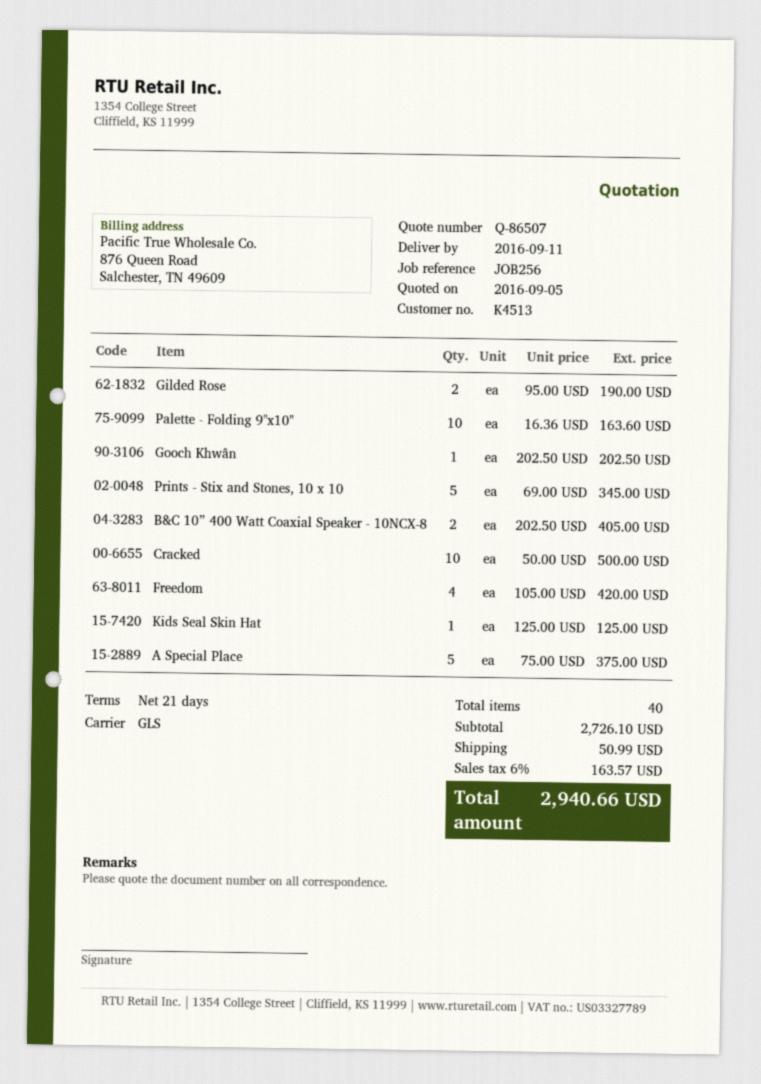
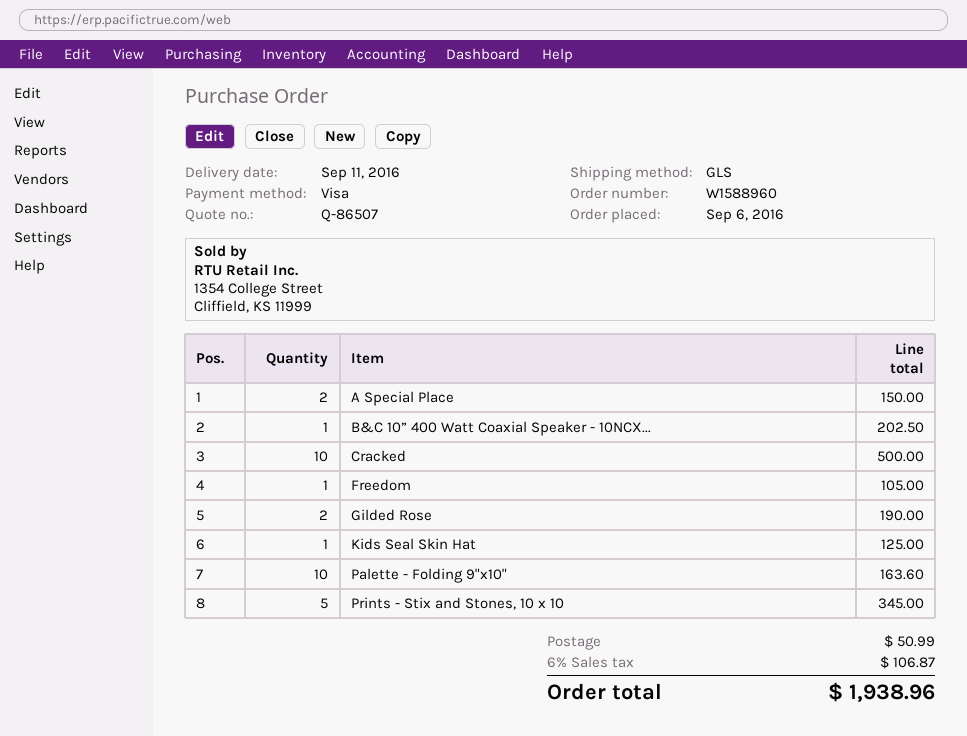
Gooch Khwân: 1 for 202.50 -> none
B&C 10” 400 Watt Coaxial Speaker - 10NCX-8: 2 for 405.00 -> 1 for 202.50
Freedom: 4 for 420.00 -> 1 for 105.00
A Special Place: 5 for 375.00 -> 2 for 150.00
tax: 6% = 163.57 -> 6% = 106.87
total: 2940.66 -> 1938.96

